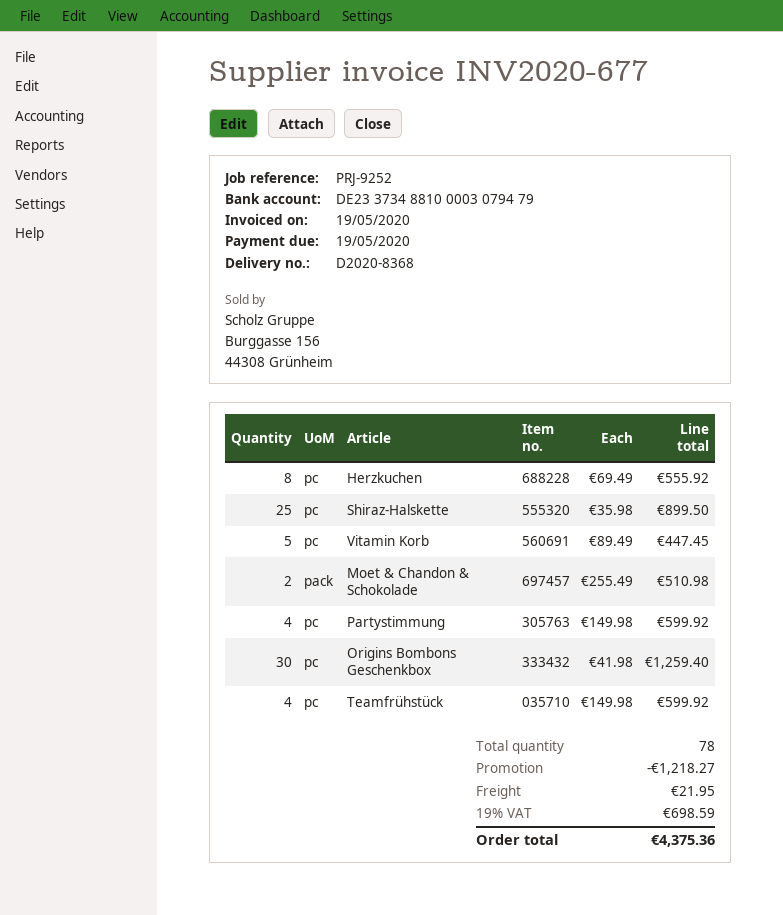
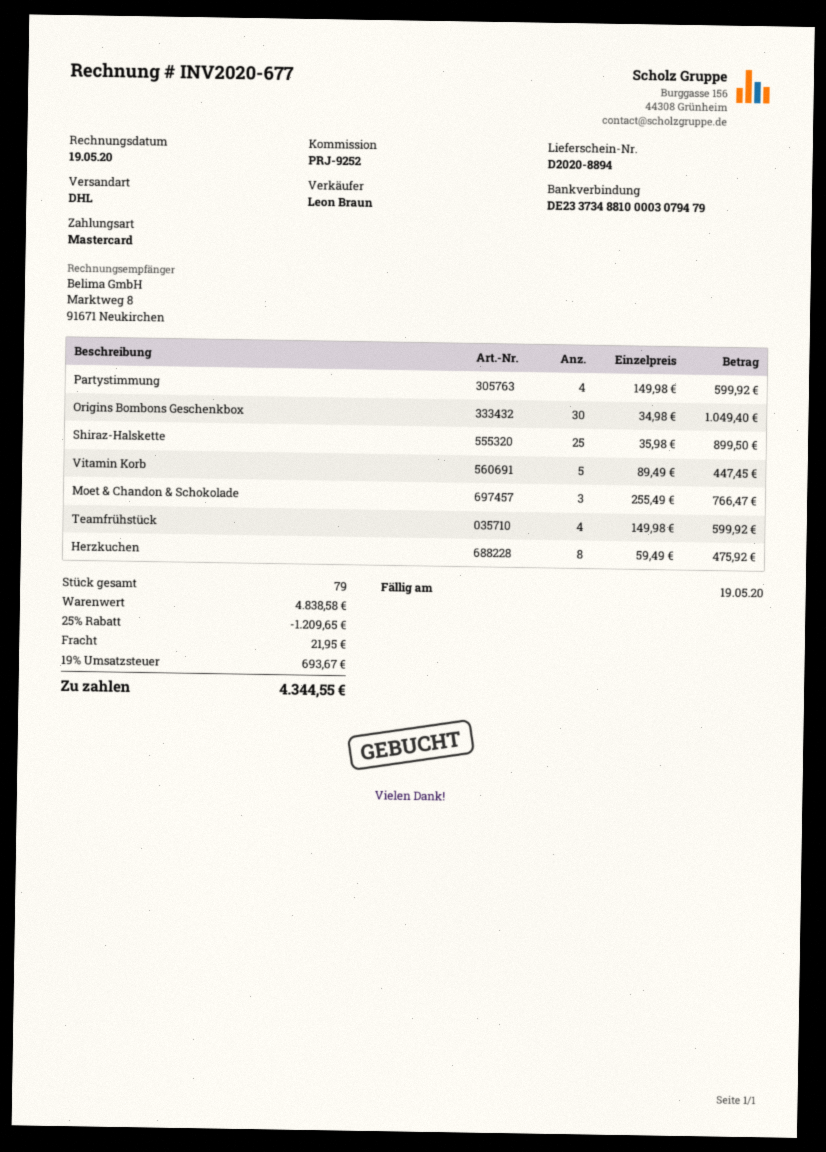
delivery note number: D2020-8368 -> D2020-8894
Herzkuchen: 8 x 69.49 = 555.92 -> 8 x 59.49 = 475.92
Moet & Chandon & Schokolade: 2 x 255.49 = 510.98 -> 3 x 255.49 = 766.47
Origins Bombons Geschenkbox: 30 x 41.98 = 1259.40 -> 30 x 34.98 = 1049.40
total quantity: 78 -> 79
discount: 1218.27 -> 1209.65
tax: 19% = 698.59 -> 19% = 693.67
total: 4375.36 -> 4344.55

